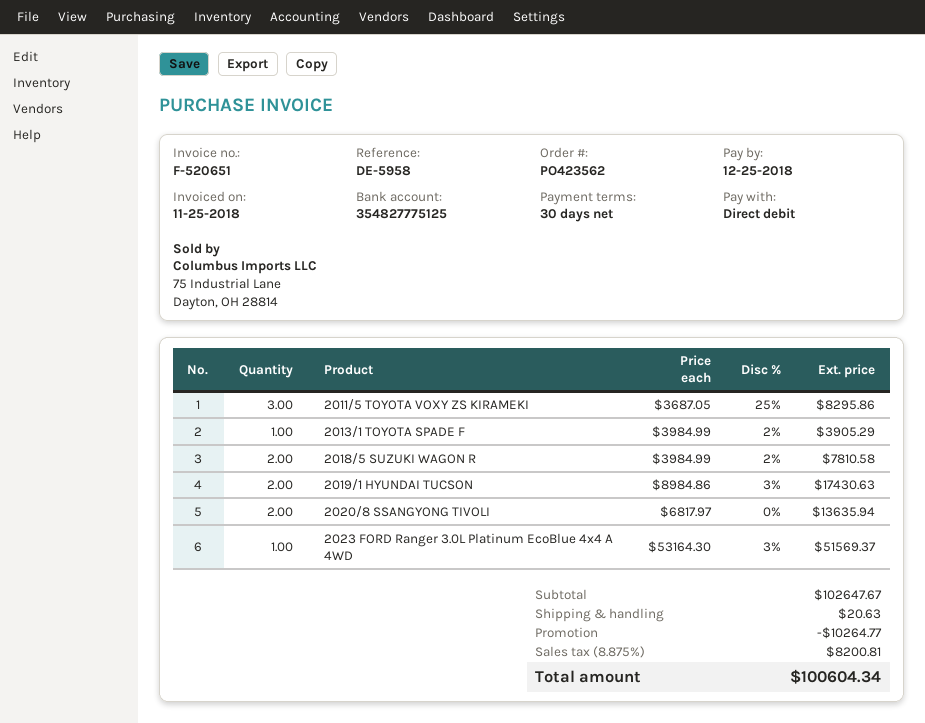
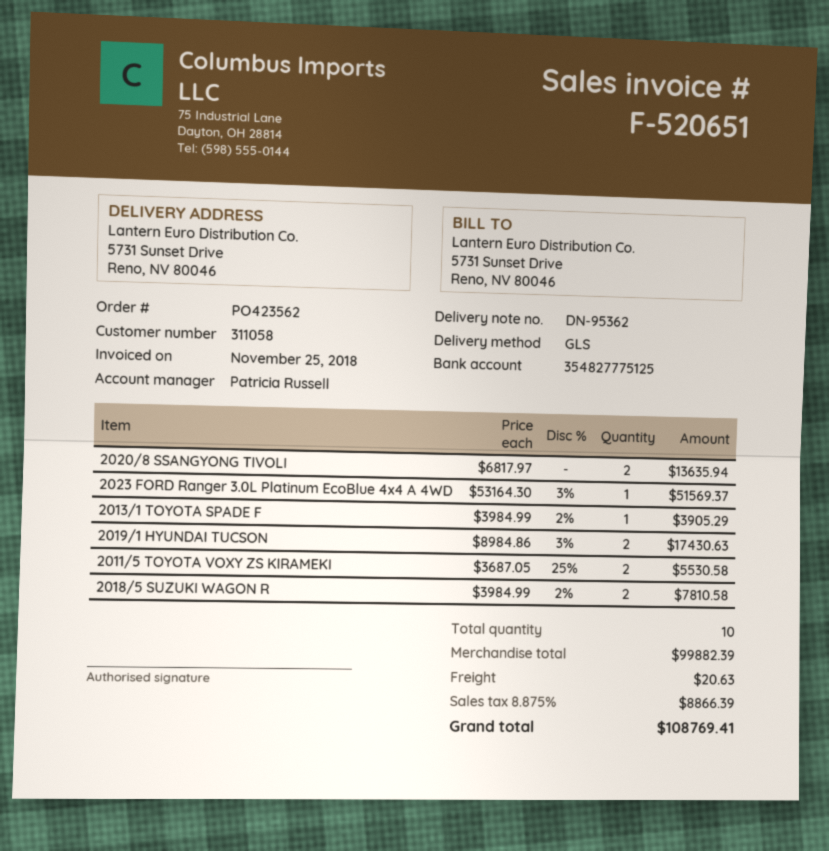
2011/5 TOYOTA VOXY ZS KIRAMEKI: 3 x 3687.05 - 25% = 8295.86 -> 2 x 3687.05 - 25% = 5530.58
subtotal: 102647.67 -> 99882.39
discount: 10264.77 -> none
tax: 8.875% = 8200.81 -> 8.875% = 8866.39
total: 100604.34 -> 108769.41

